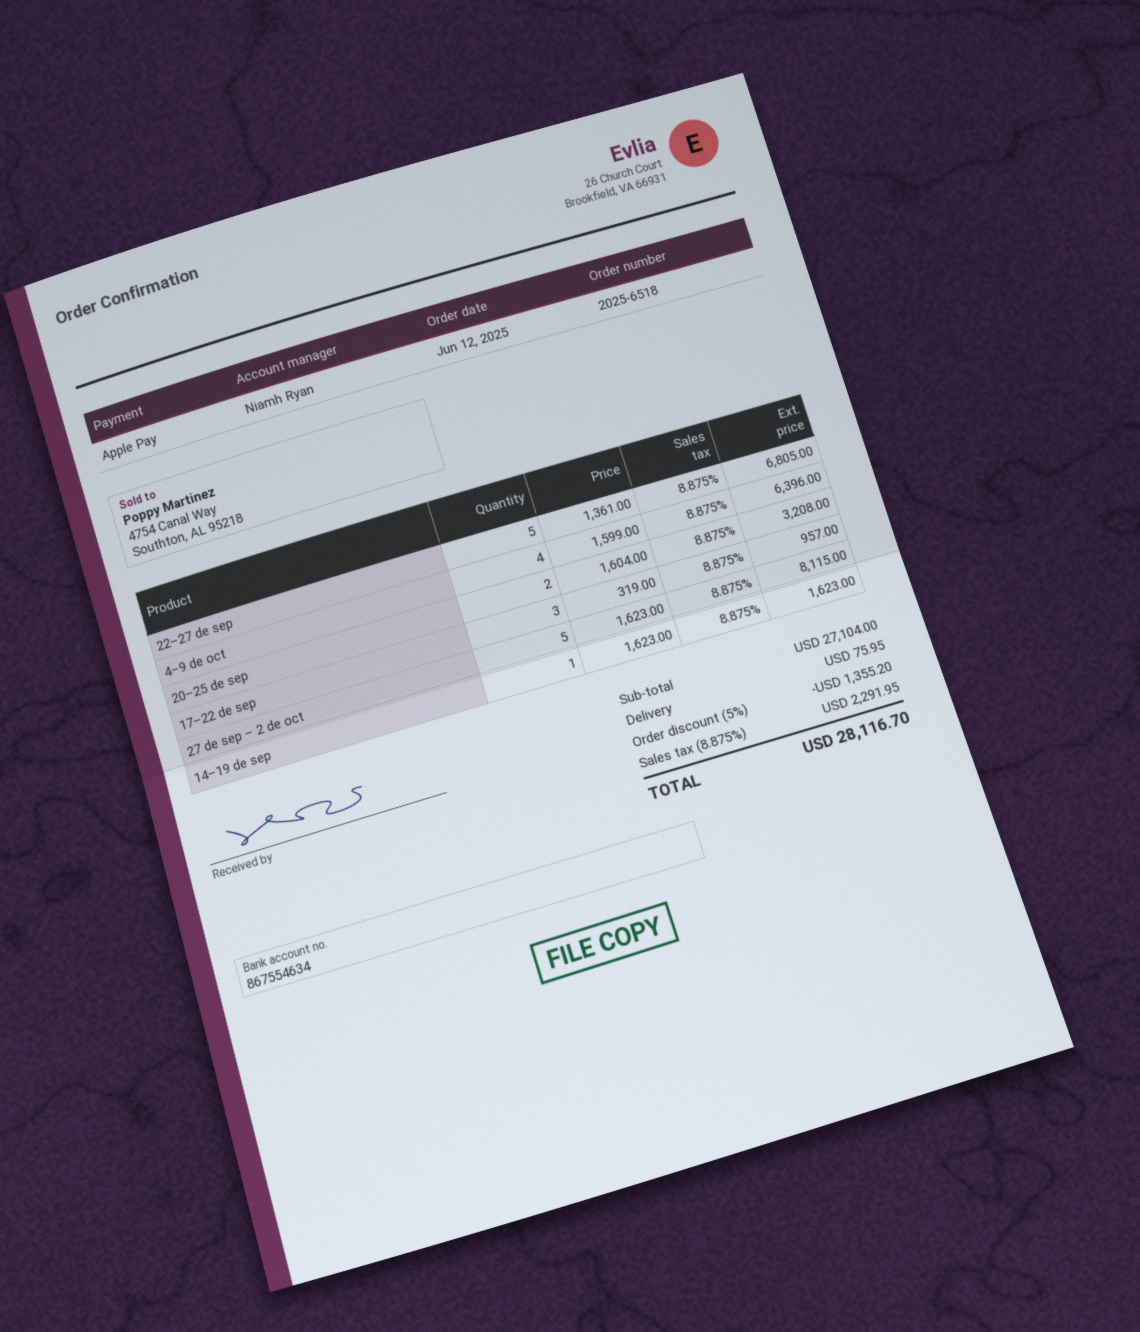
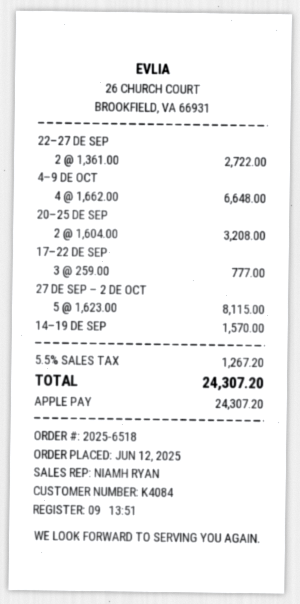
22–27 de sep: 5 x 1361.00 = 6805.00 -> 2 x 1361.00 = 2722.00
4–9 de oct: 4 x 1599.00 = 6396.00 -> 4 x 1662.00 = 6648.00
17–22 de sep: 3 x 319.00 = 957.00 -> 3 x 259.00 = 777.00
14–19 de sep: 1 x 1623.00 = 1623.00 -> 1 x 1570.00 = 1570.00
discount: 5% = 1355.20 -> none
shipping: 75.95 -> none
tax: 8.875% = 2291.95 -> 5.5% = 1267.20
total: 28116.70 -> 24307.20

